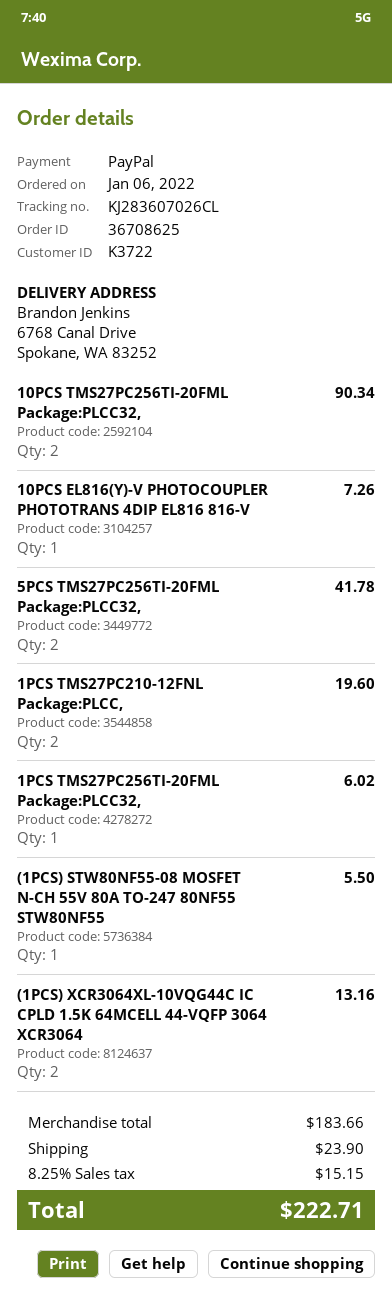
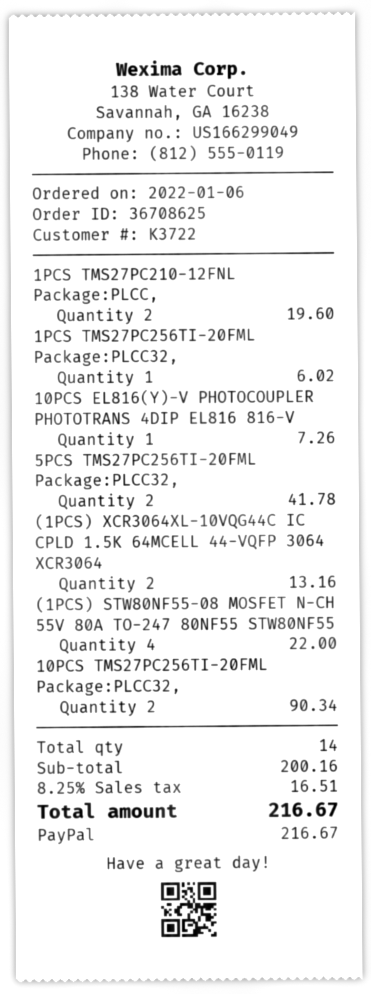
(1PCS) STW80NF55-08 MOSFET N-CH 55V 80A TO-247 80NF55 STW80NF55: 1 for 5.50 -> 4 for 22.00
subtotal: 183.66 -> 200.16
shipping: 23.90 -> none
tax: 8.25% = 15.15 -> 8.25% = 16.51
total: 222.71 -> 216.67

